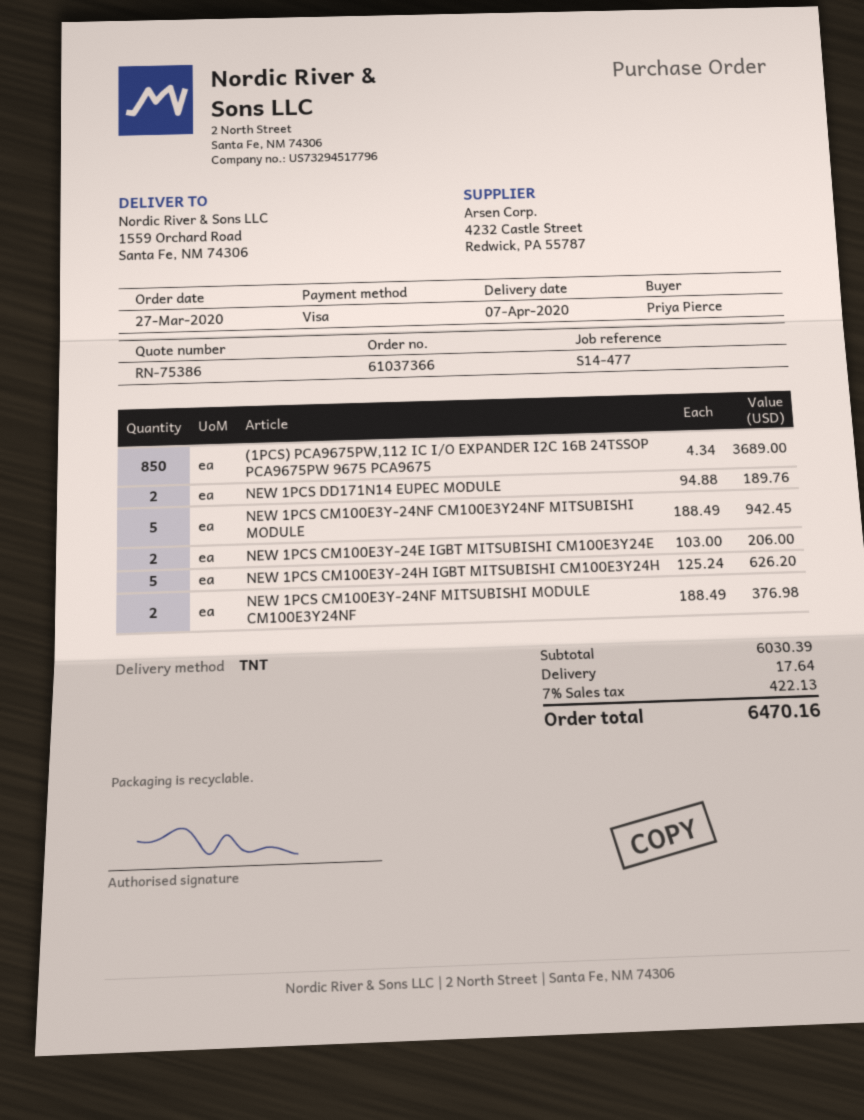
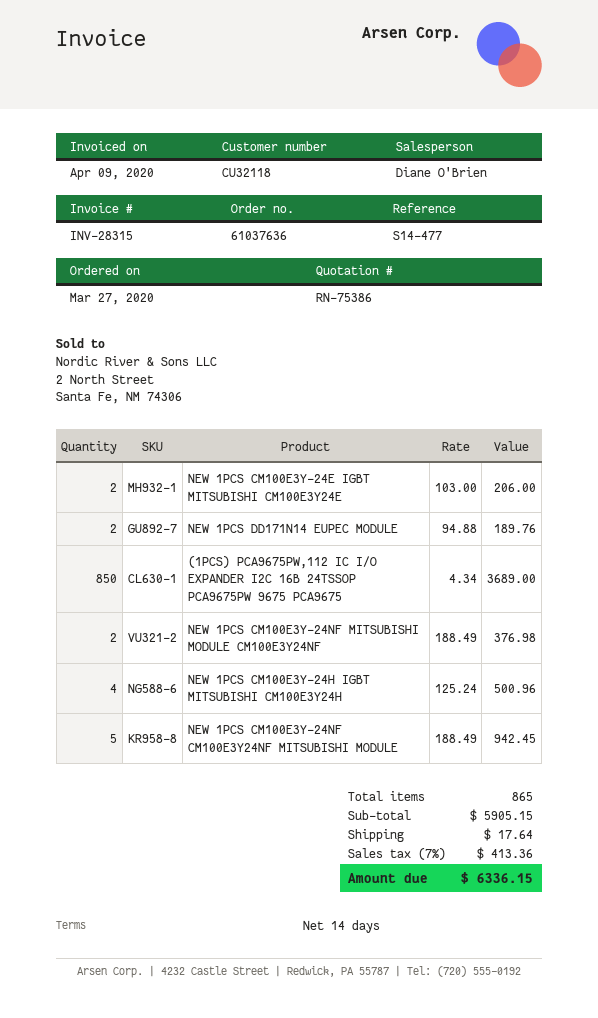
order number: 61037366 -> 61037636
NEW 1PCS CM100E3Y-24H IGBT MITSUBISHI CM100E3Y24H: 5 x 125.24 = 626.20 -> 4 x 125.24 = 500.96
subtotal: 6030.39 -> 5905.15
tax: 7% = 422.13 -> 7% = 413.36
total: 6470.16 -> 6336.15

